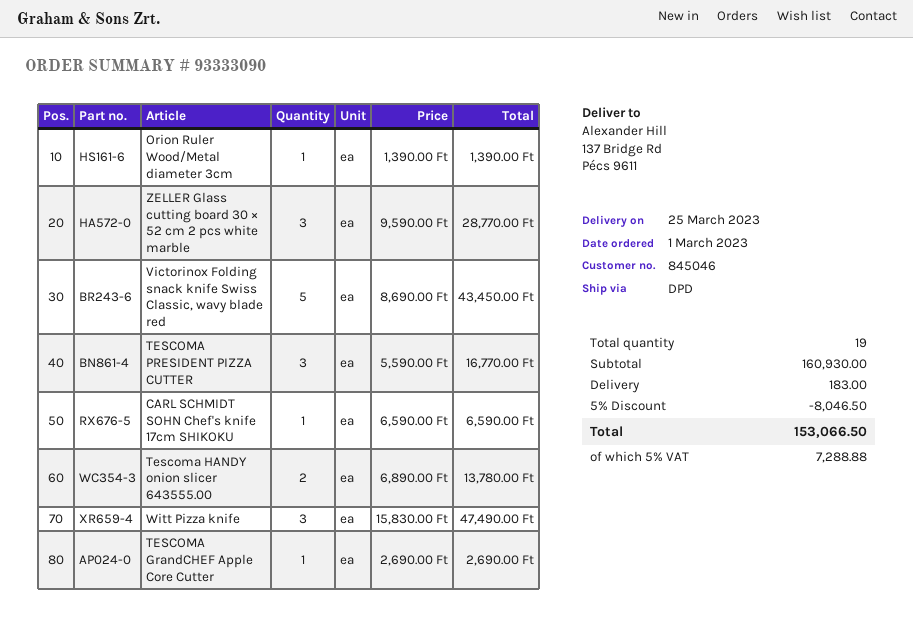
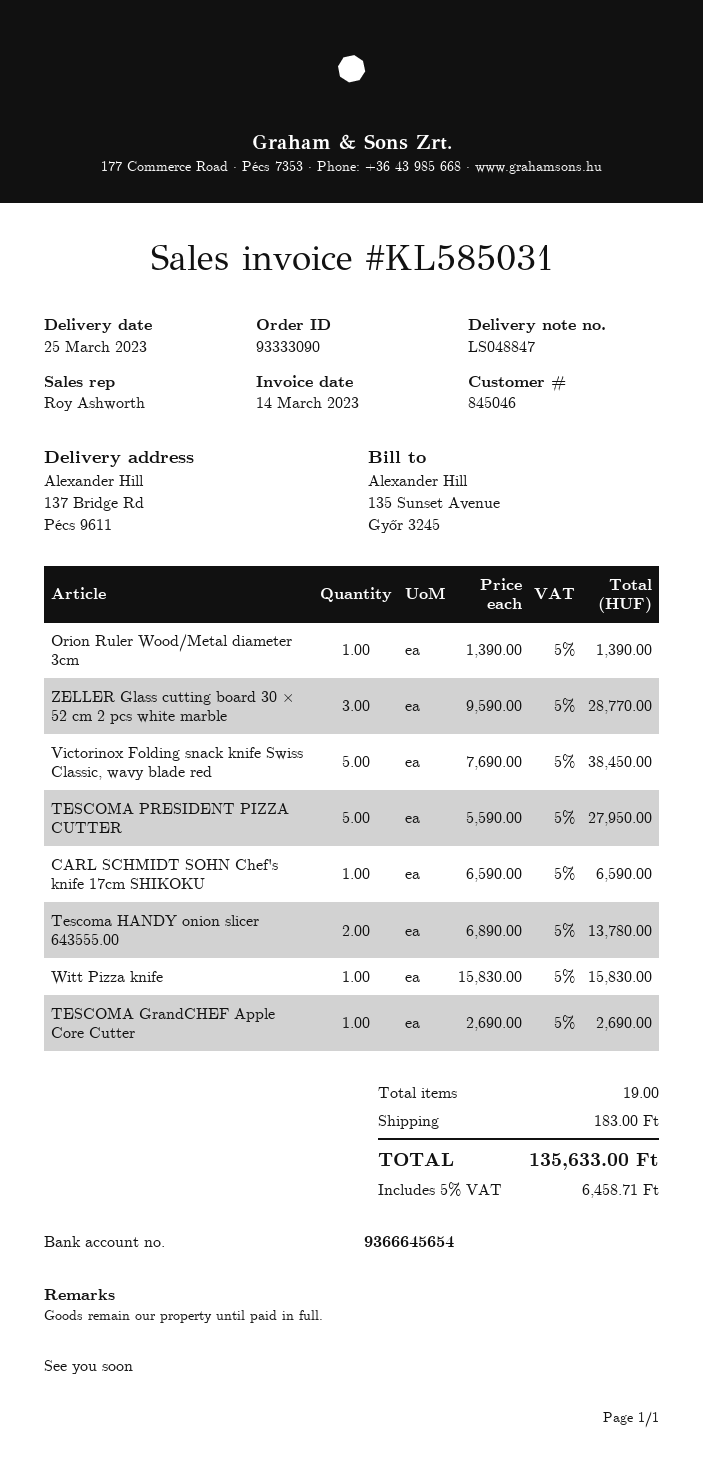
Victorinox Folding snack knife Swiss Classic, wavy blade red: 5 x 8690.00 = 43450.00 -> 5 x 7690.00 = 38450.00
TESCOMA PRESIDENT PIZZA CUTTER: 3 x 5590.00 = 16770.00 -> 5 x 5590.00 = 27950.00
Witt Pizza knife: 3 x 15830.00 = 47490.00 -> 1 x 15830.00 = 15830.00
discount: 5% = 8046.50 -> none
tax: 5% = 7288.88 -> 5% = 6458.71
total: 153066.50 -> 135633.00

